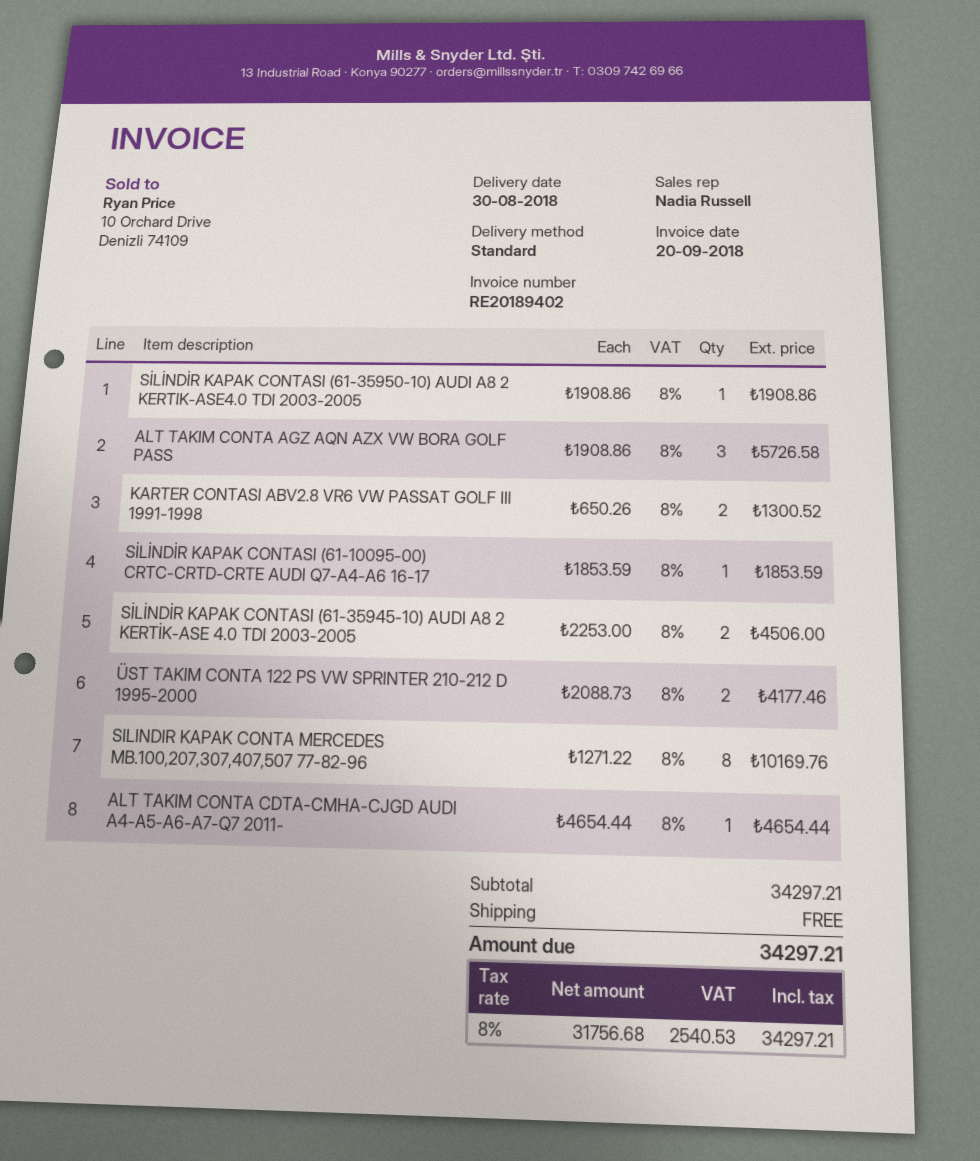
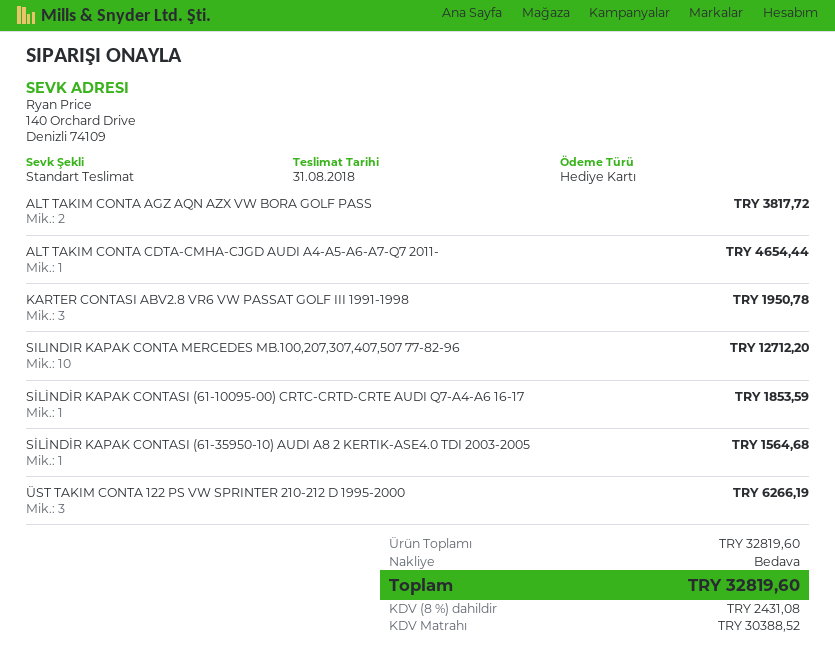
delivery date: 2018-08-30 -> 2018-08-31
SİLİNDİR KAPAK CONTASI (61-35950-10) AUDI A8 2 KERTIK-ASE4.0 TDI 2003-2005: 1 for 1908.86 -> 1 for 1564.68
ALT TAKIM CONTA AGZ AQN AZX VW BORA GOLF PASS: 3 for 5726.58 -> 2 for 3817.72
KARTER CONTASI ABV2.8 VR6 VW PASSAT GOLF III 1991-1998: 2 for 1300.52 -> 3 for 1950.78
SİLİNDİR KAPAK CONTASI (61-35945-10) AUDI A8 2 KERTİK-ASE 4.0 TDI 2003-2005: 2 for 4506.00 -> none
ÜST TAKIM CONTA 122 PS VW SPRINTER 210-212 D 1995-2000: 2 for 4177.46 -> 3 for 6266.19
SILINDIR KAPAK CONTA MERCEDES MB.100,207,307,407,507 77-82-96: 8 for 10169.76 -> 10 for 12712.20
subtotal: 34297.21 -> 32819.60
net: 31756.68 -> 30388.52
tax: 8% = 2540.53 -> 8% = 2431.08
total: 34297.21 -> 32819.60

